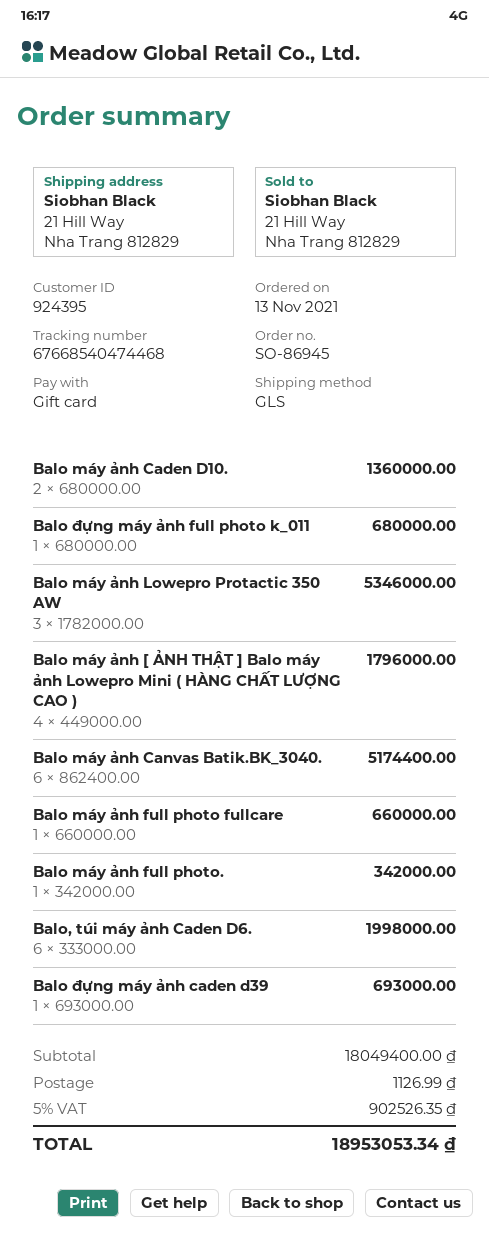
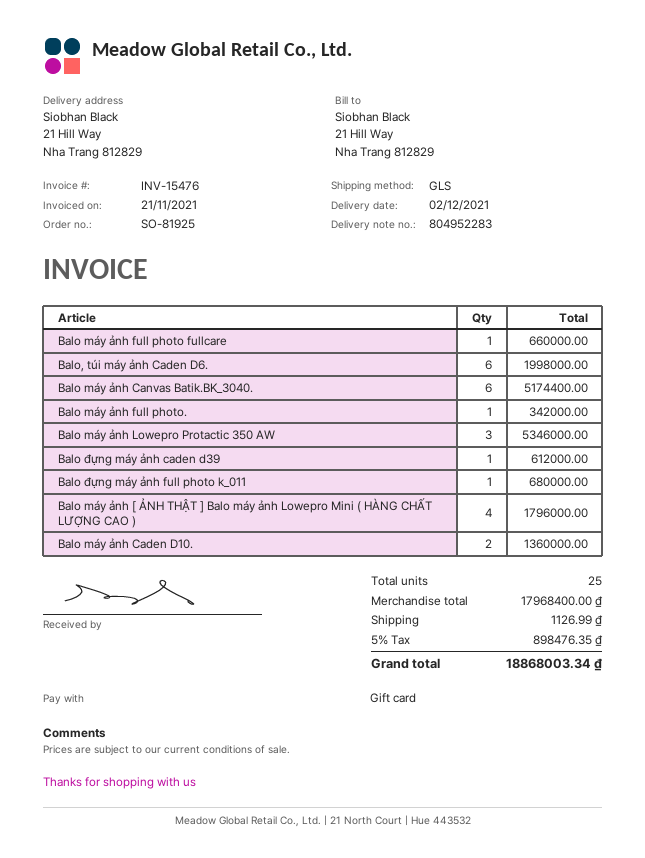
order number: SO-86945 -> SO-81925
Balo đựng máy ảnh caden d39: 1 for 693000.00 -> 1 for 612000.00
subtotal: 18049400.00 -> 17968400.00
tax: 5% = 902526.35 -> 5% = 898476.35
total: 18953053.34 -> 18868003.34

